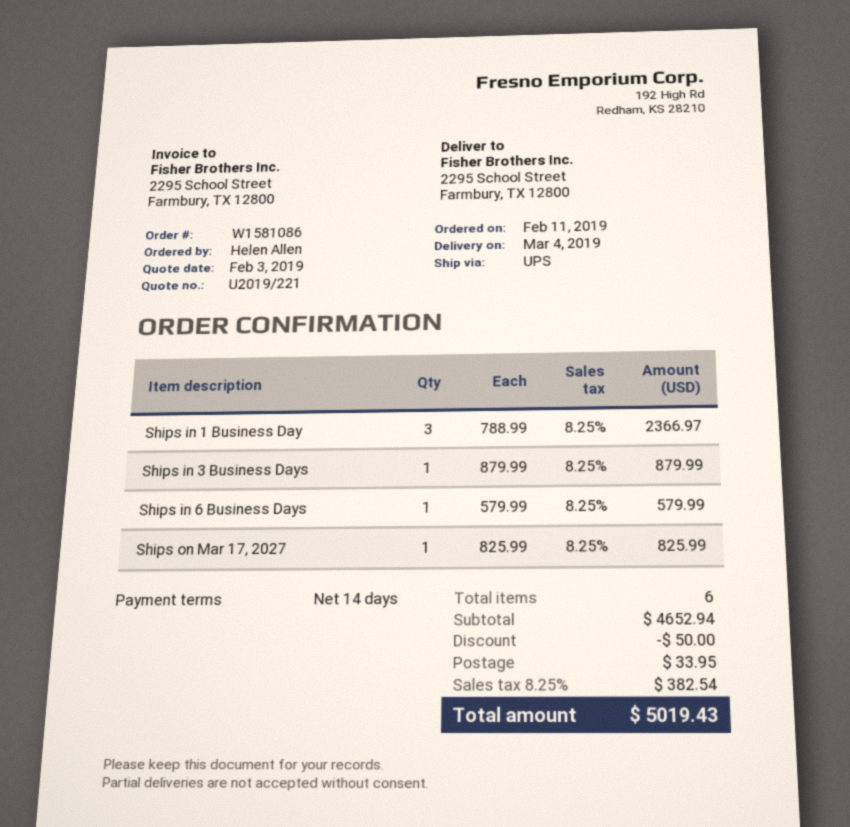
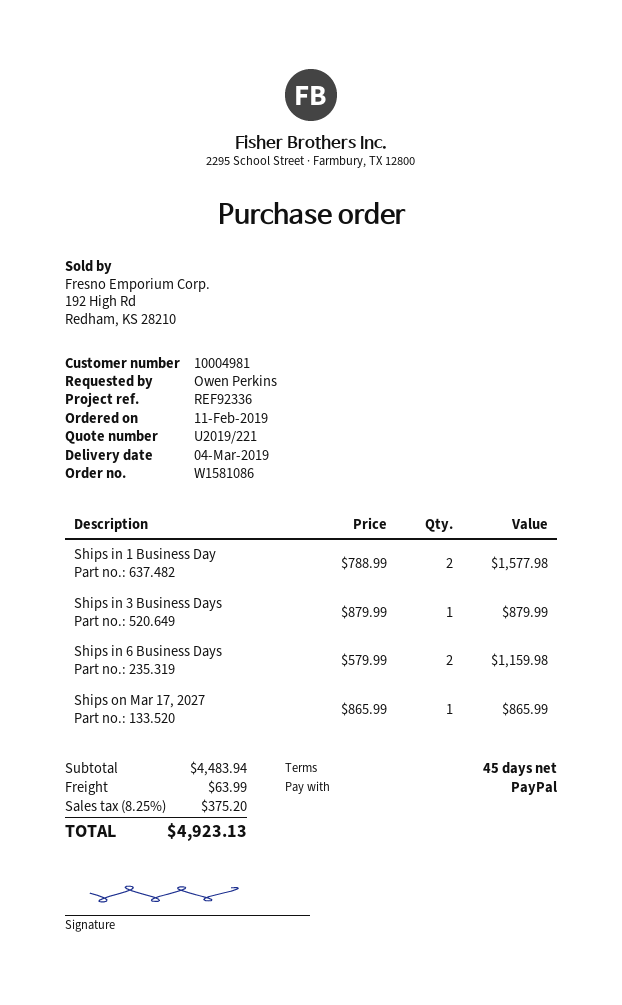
payment terms: 14 days -> 45 days
ordered by: Helen Allen -> Owen Perkins
Ships in 1 Business Day: 3 x 788.99 = 2366.97 -> 2 x 788.99 = 1577.98
Ships in 6 Business Days: 1 x 579.99 = 579.99 -> 2 x 579.99 = 1159.98
Ships on Mar 17, 2027: 1 x 825.99 = 825.99 -> 1 x 865.99 = 865.99
subtotal: 4652.94 -> 4483.94
discount: 50.00 -> none
shipping: 33.95 -> 63.99
tax: 8.25% = 382.54 -> 8.25% = 375.20
total: 5019.43 -> 4923.13

